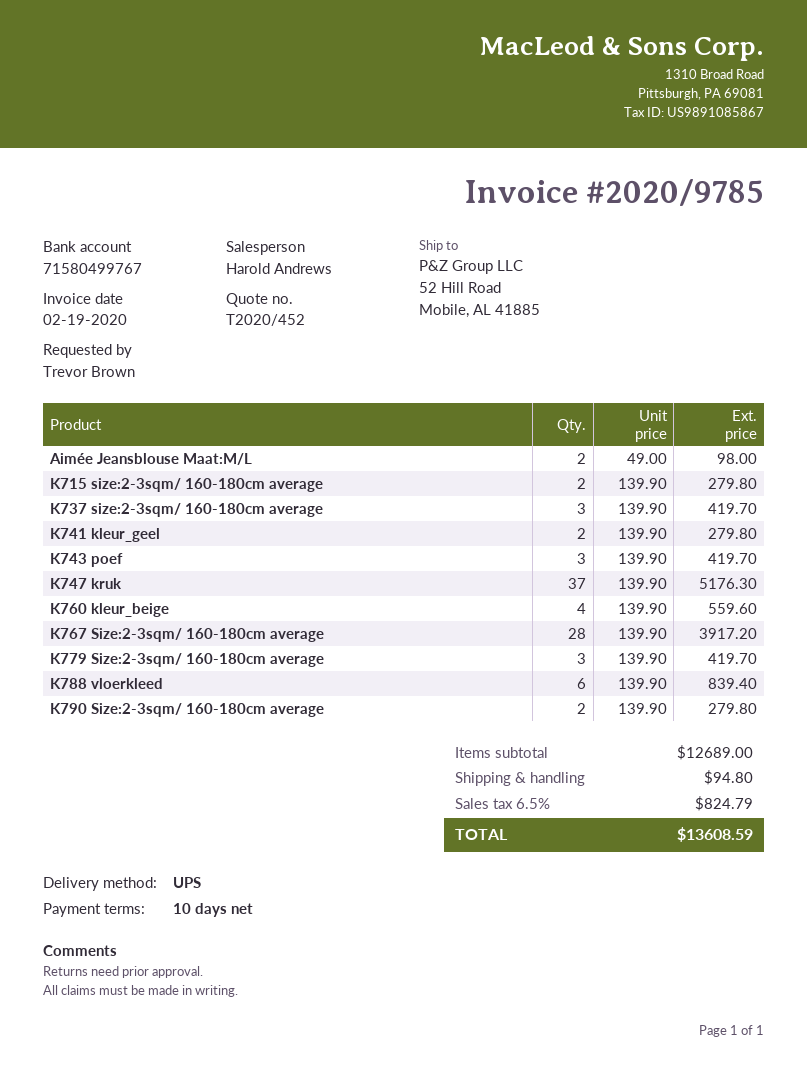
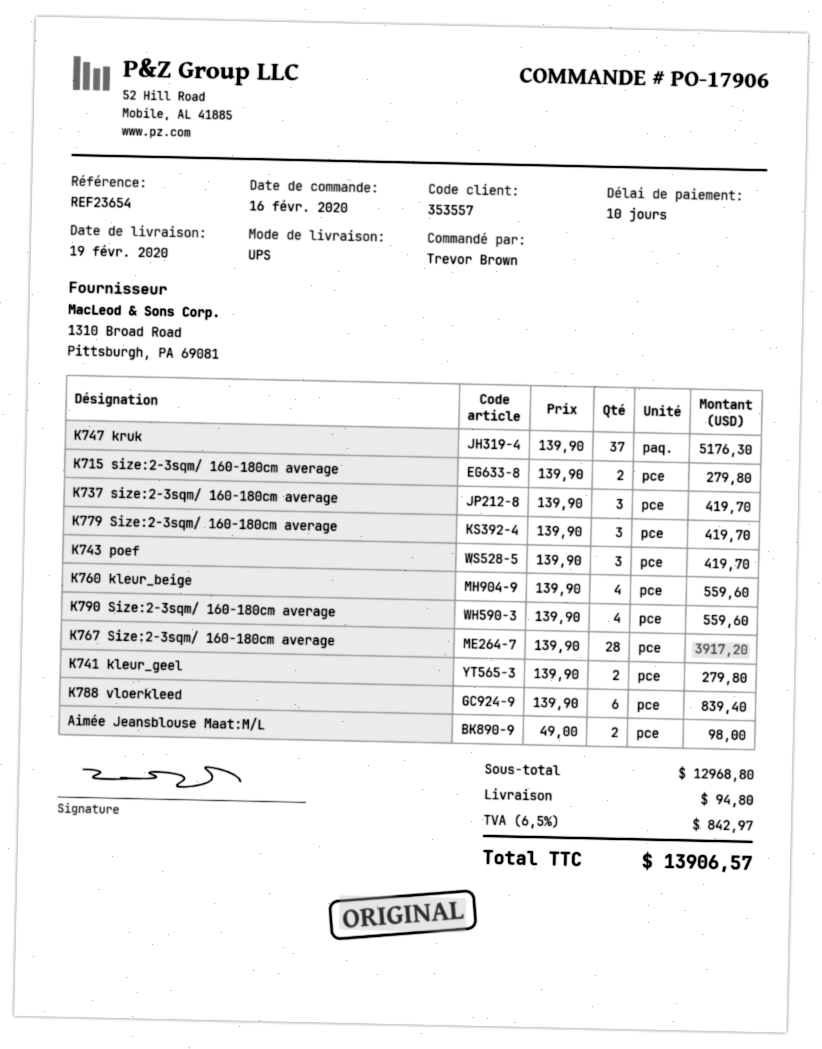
K790 Size:2-3sqm/ 160-180cm average: 2 x 139.90 = 279.80 -> 4 x 139.90 = 559.60
subtotal: 12689.00 -> 12968.80
tax: 6.5% = 824.79 -> 6.5% = 842.97
total: 13608.59 -> 13906.57

